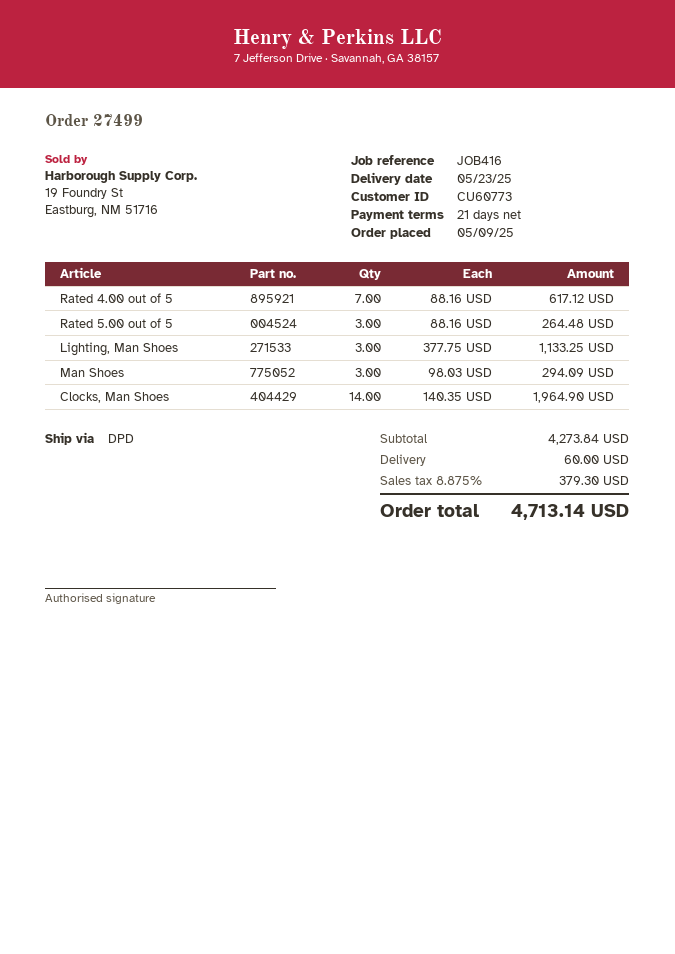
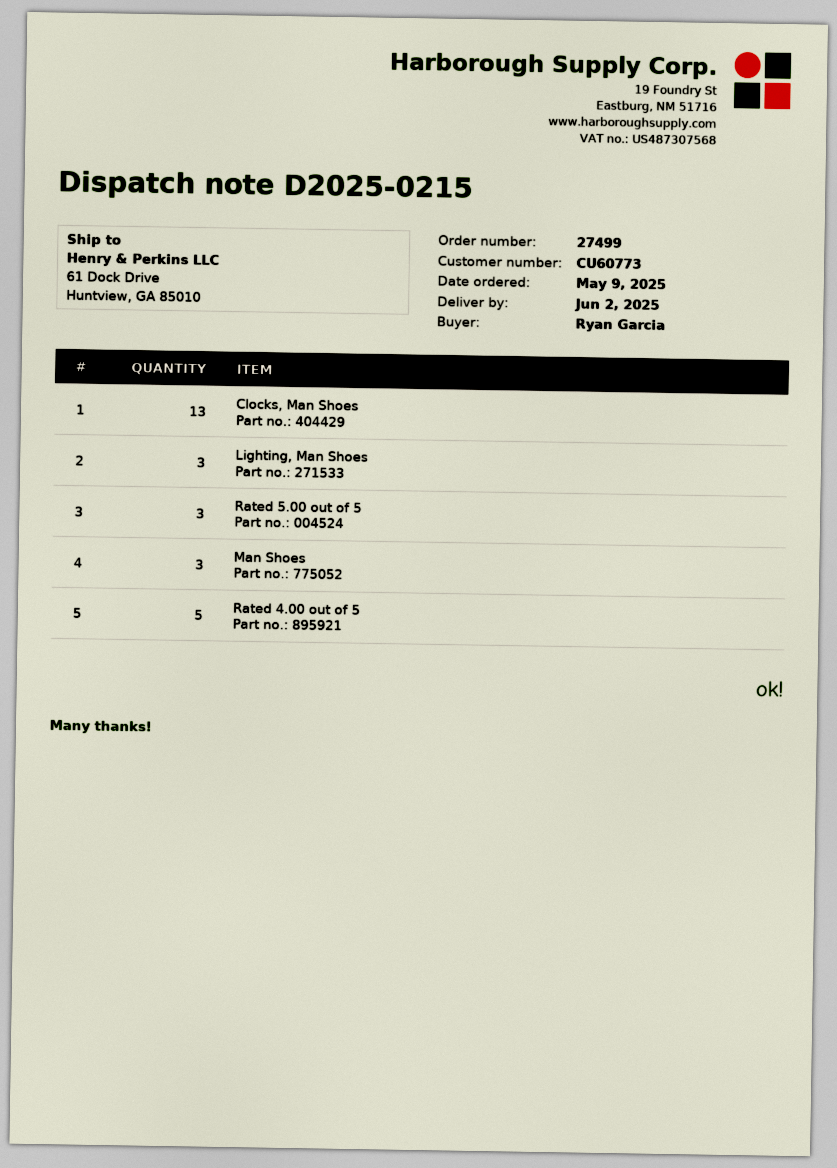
delivery date: 2025-05-23 -> 2025-06-02
Rated 4.00 out of 5: 7 -> 5
Clocks, Man Shoes: 14 -> 13

